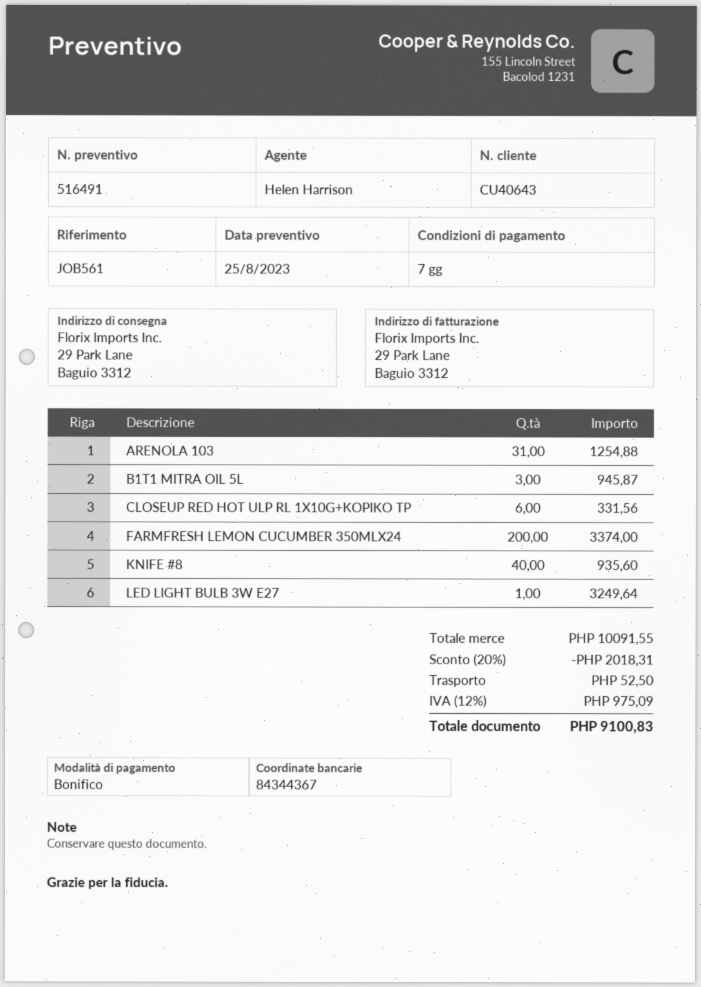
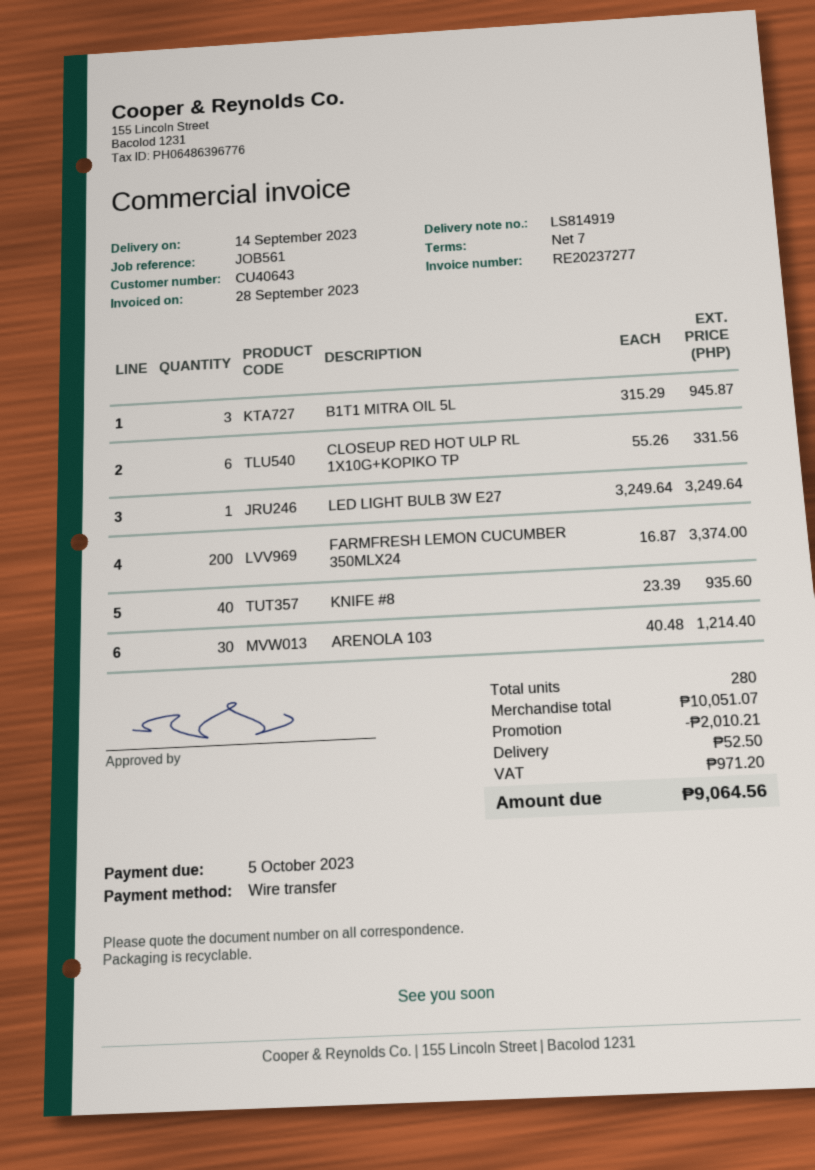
ARENOLA 103: 31 for 1254.88 -> 30 for 1214.40
subtotal: 10091.55 -> 10051.07
discount: 2018.31 -> 2010.21
tax: 975.09 -> 971.20
total: 9100.83 -> 9064.56

